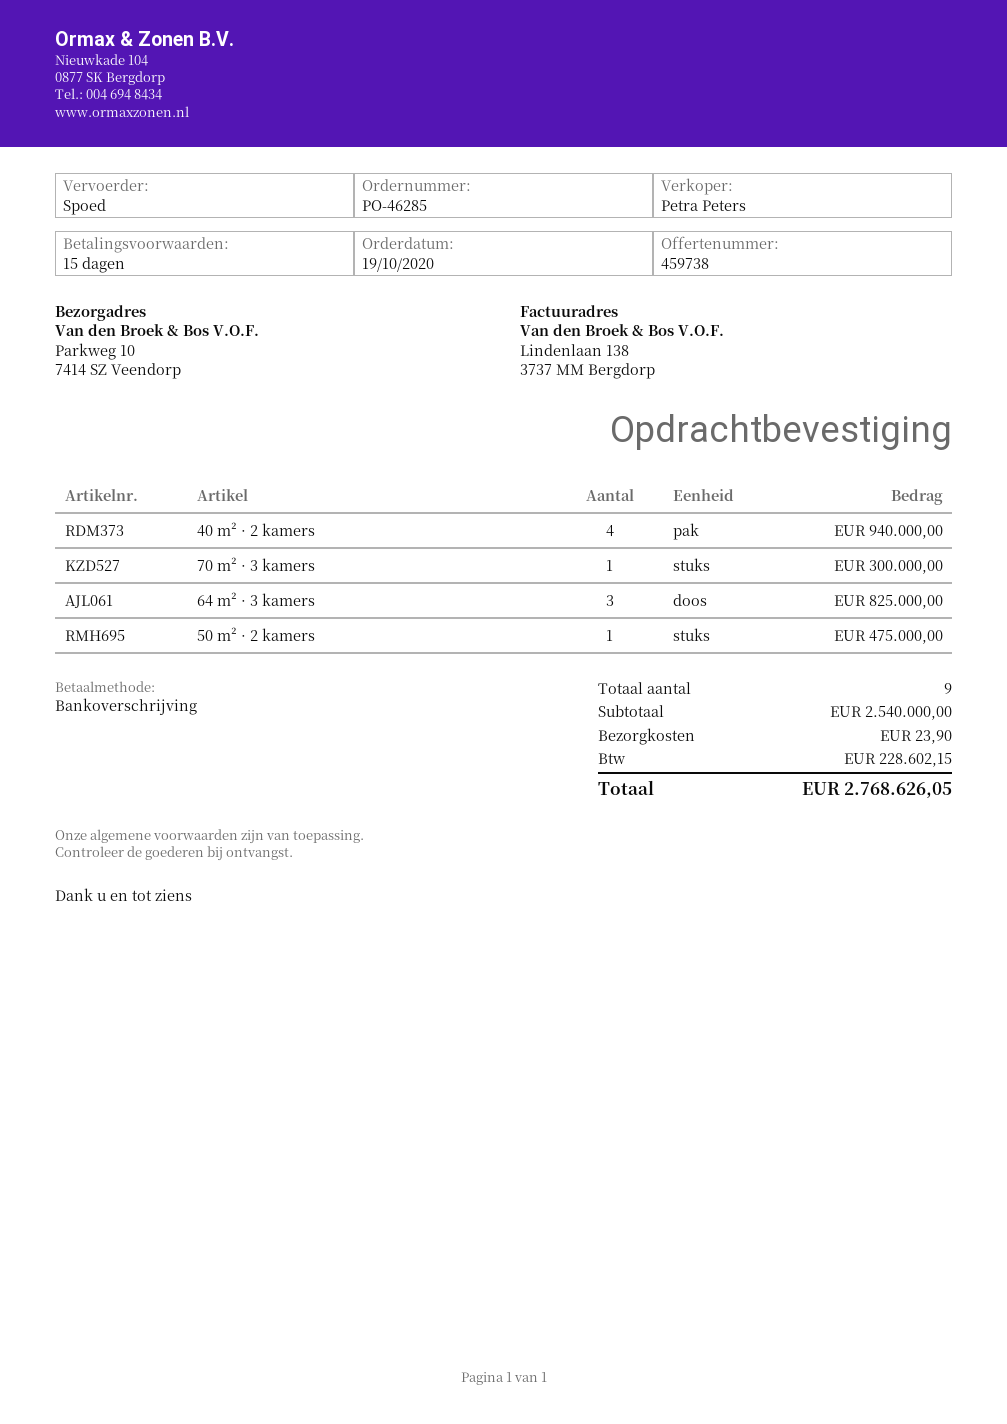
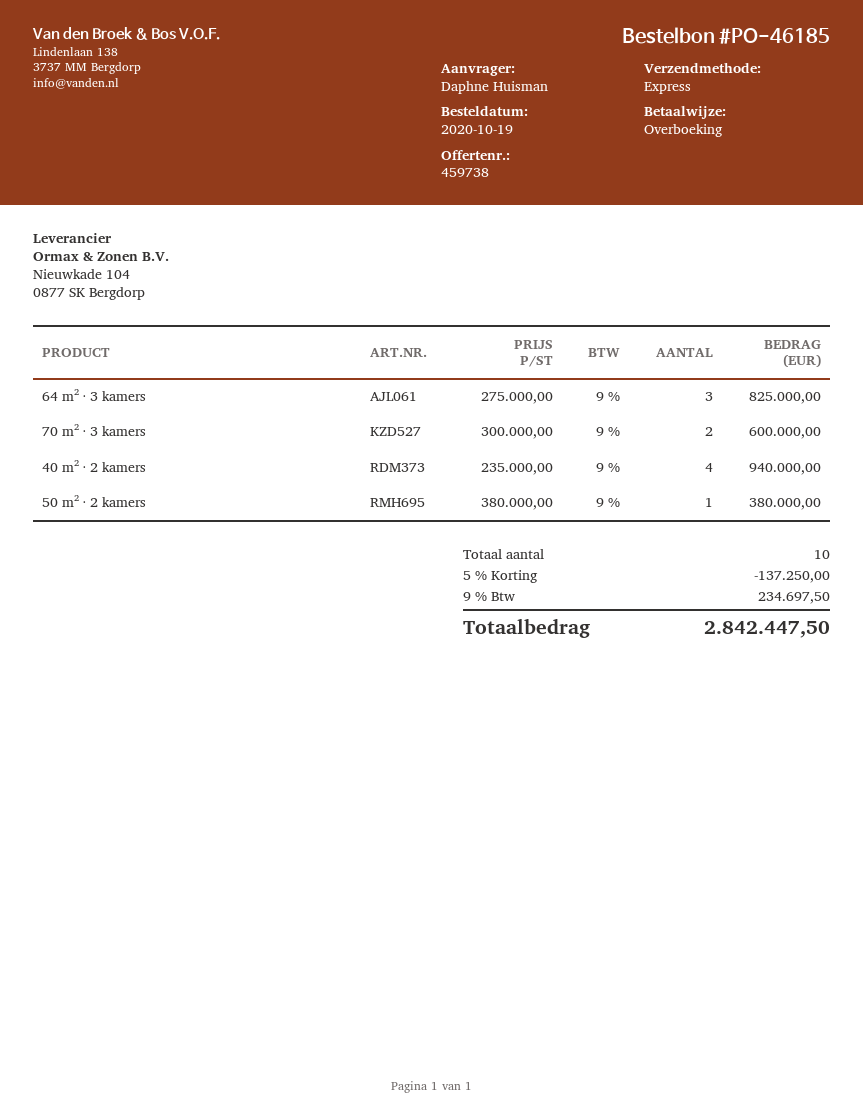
order number: PO-46285 -> PO-46185
70 m² · 3 kamers: 1 for 300000.00 -> 2 for 600000.00
50 m² · 2 kamers: 1 for 475000.00 -> 1 for 380000.00
total quantity: 9 -> 10
discount: none -> 5% = 137250.00
shipping: 23.90 -> none
tax: 228602.15 -> 234697.50
total: 2768626.05 -> 2842447.50

